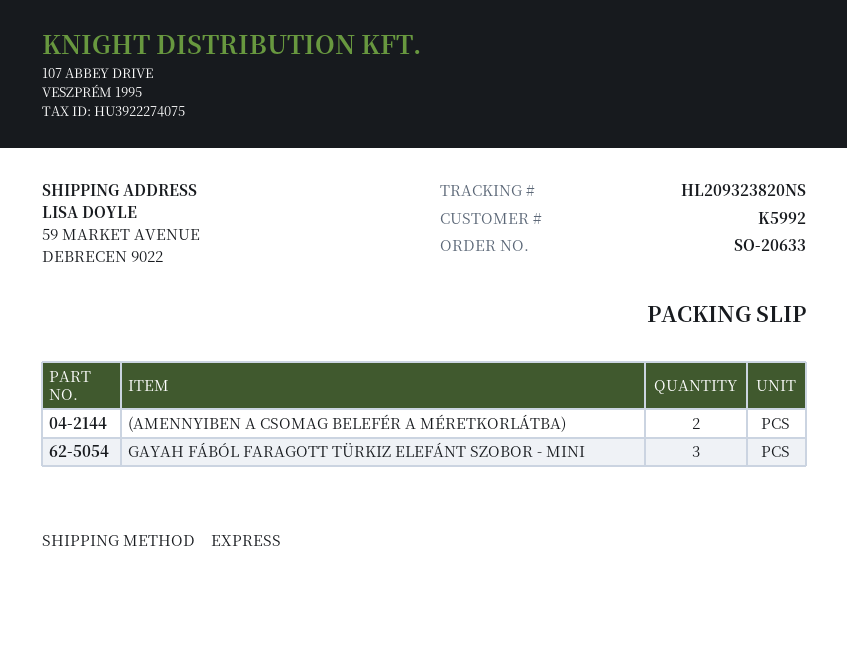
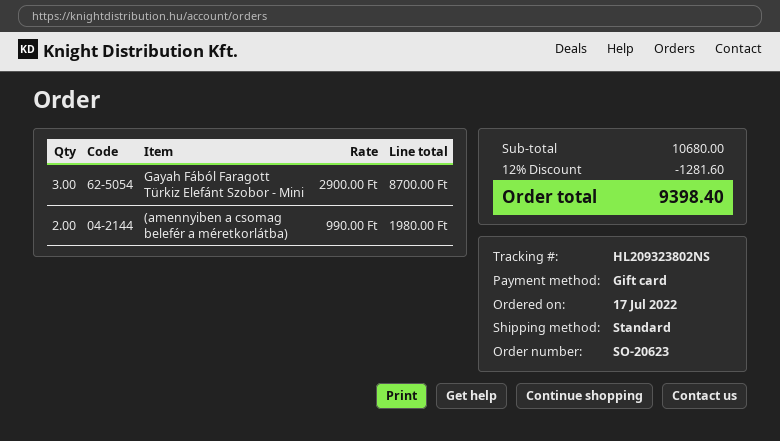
order number: SO-20633 -> SO-20623
shipping method: express -> standard
tracking number: HL209323820NS -> HL209323802NS

